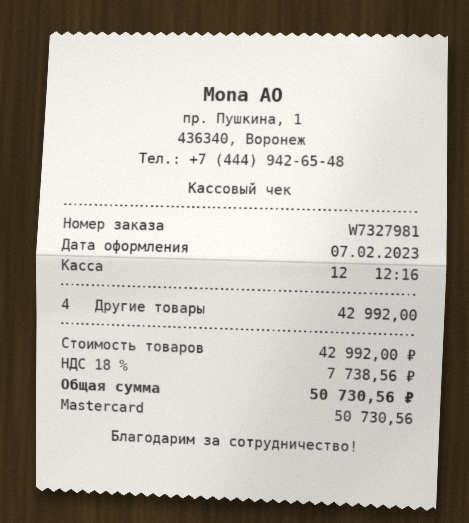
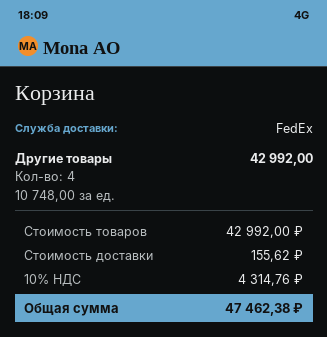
shipping: none -> 155.62
tax: 18% = 7738.56 -> 10% = 4314.76
total: 50730.56 -> 47462.38

